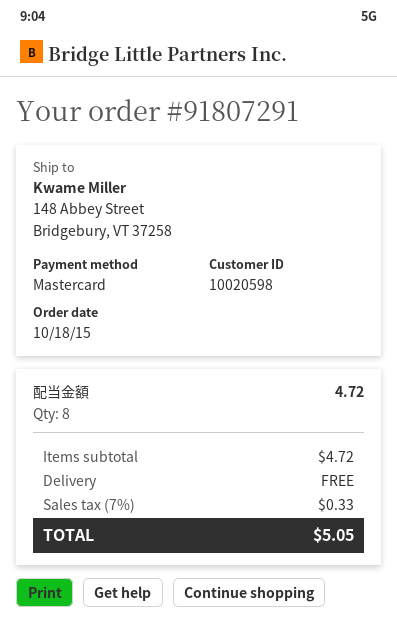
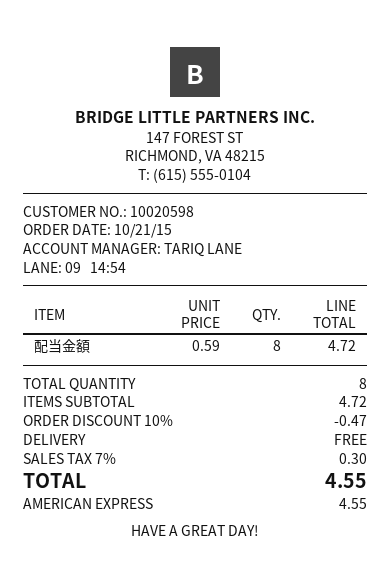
order date: 2015-10-18 -> 2015-10-21
payment method: Mastercard -> American Express
discount: none -> 10% = 0.47
tax: 7% = 0.33 -> 7% = 0.30
total: 5.05 -> 4.55

